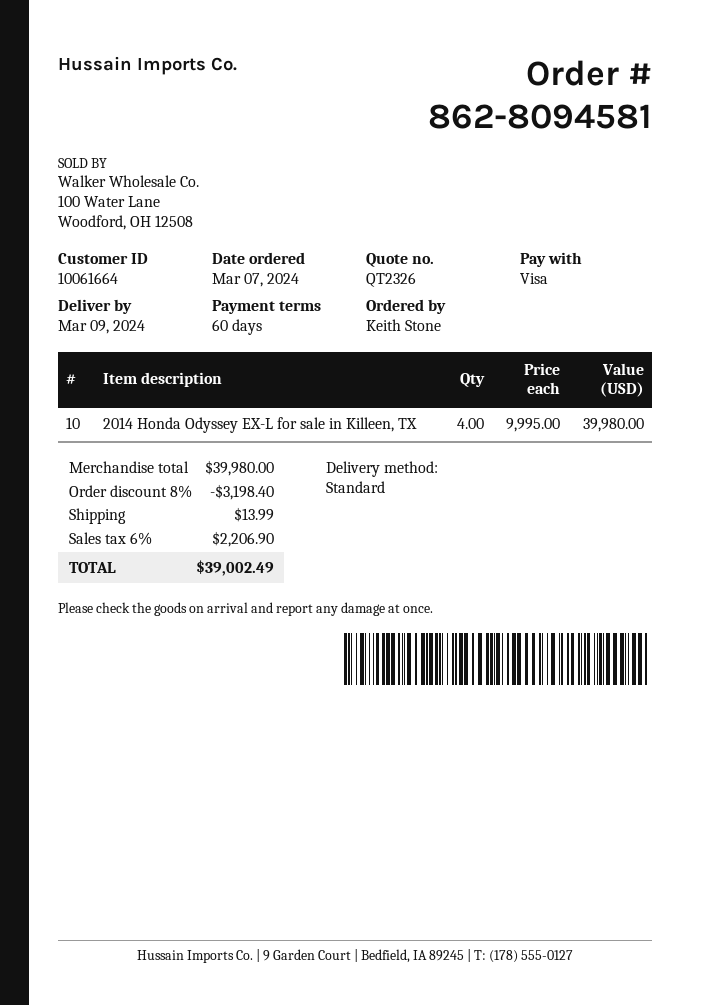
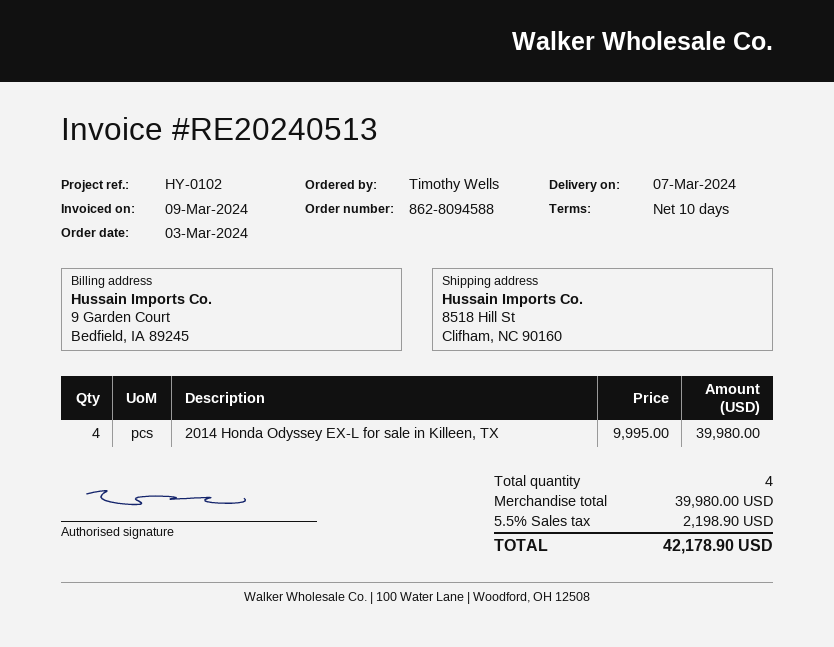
order number: 862-8094581 -> 862-8094588
order date: 2024-03-07 -> 2024-03-03
delivery date: 2024-03-09 -> 2024-03-07
payment terms: 60 days -> 10 days
ordered by: Keith Stone -> Timothy Wells
discount: 8% = 3198.40 -> none
shipping: 13.99 -> none
tax: 6% = 2206.90 -> 5.5% = 2198.90
total: 39002.49 -> 42178.90

